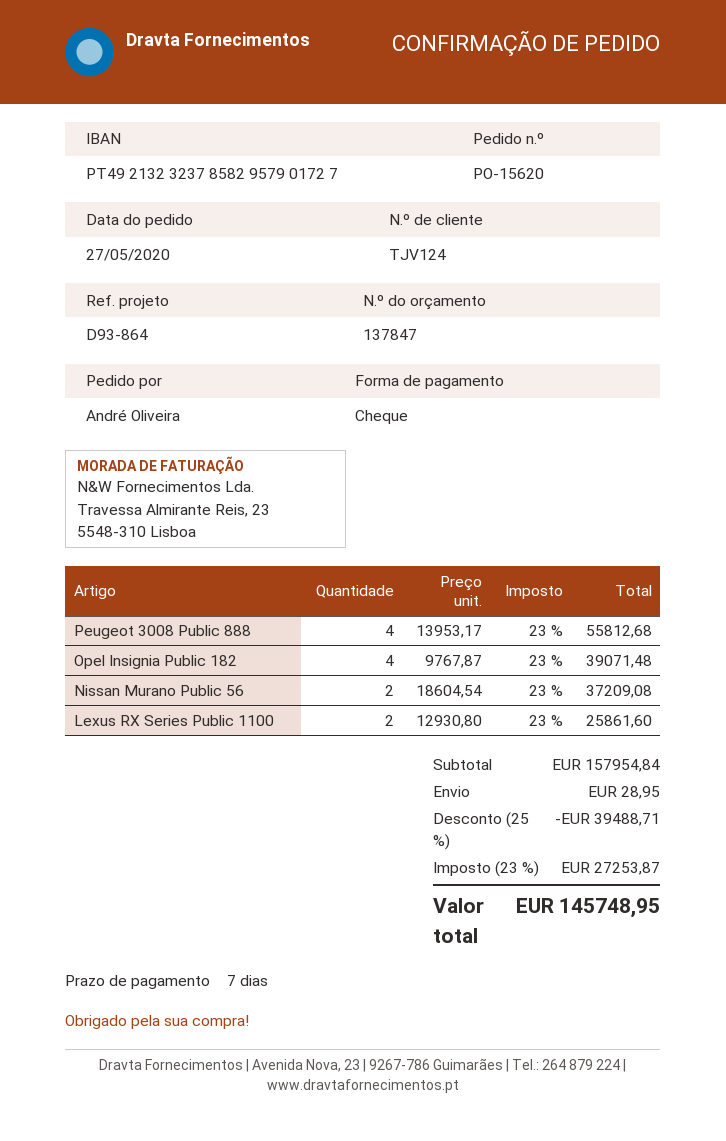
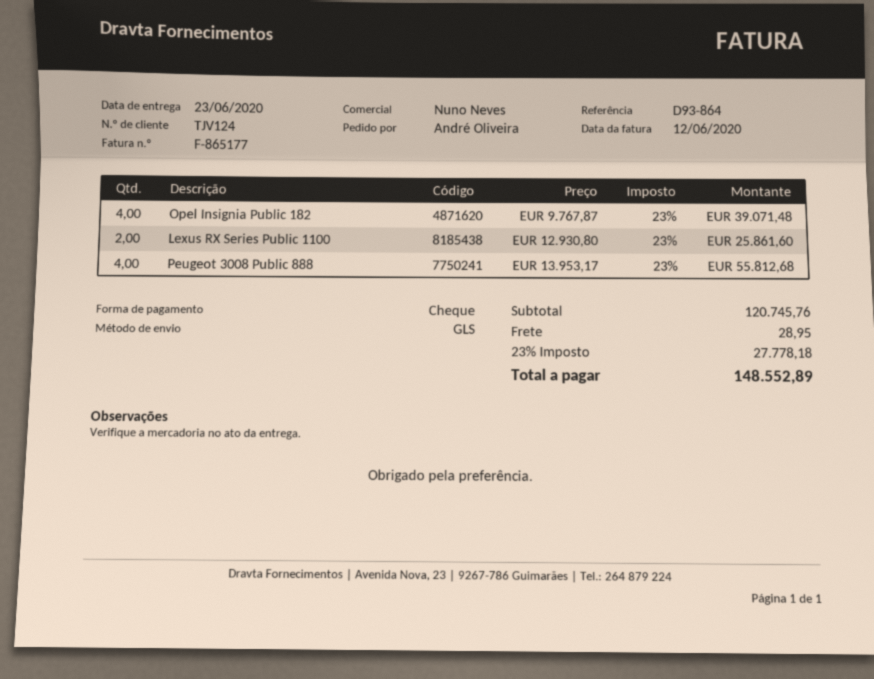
Nissan Murano Public 56: 2 x 18604.54 = 37209.08 -> none
subtotal: 157954.84 -> 120745.76
discount: 25% = 39488.71 -> none
tax: 23% = 27253.87 -> 23% = 27778.18
total: 145748.95 -> 148552.89

